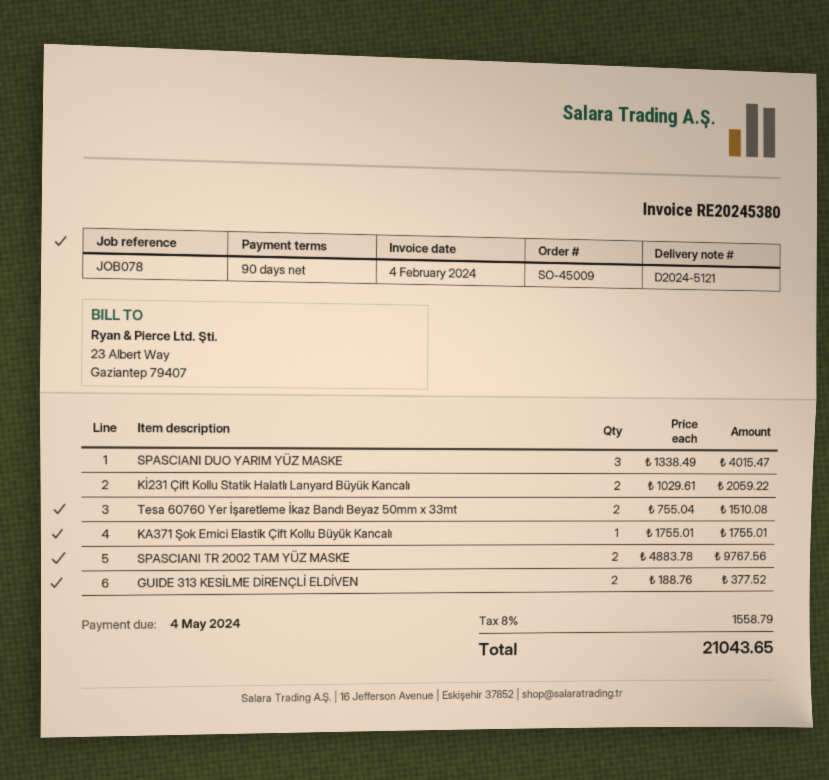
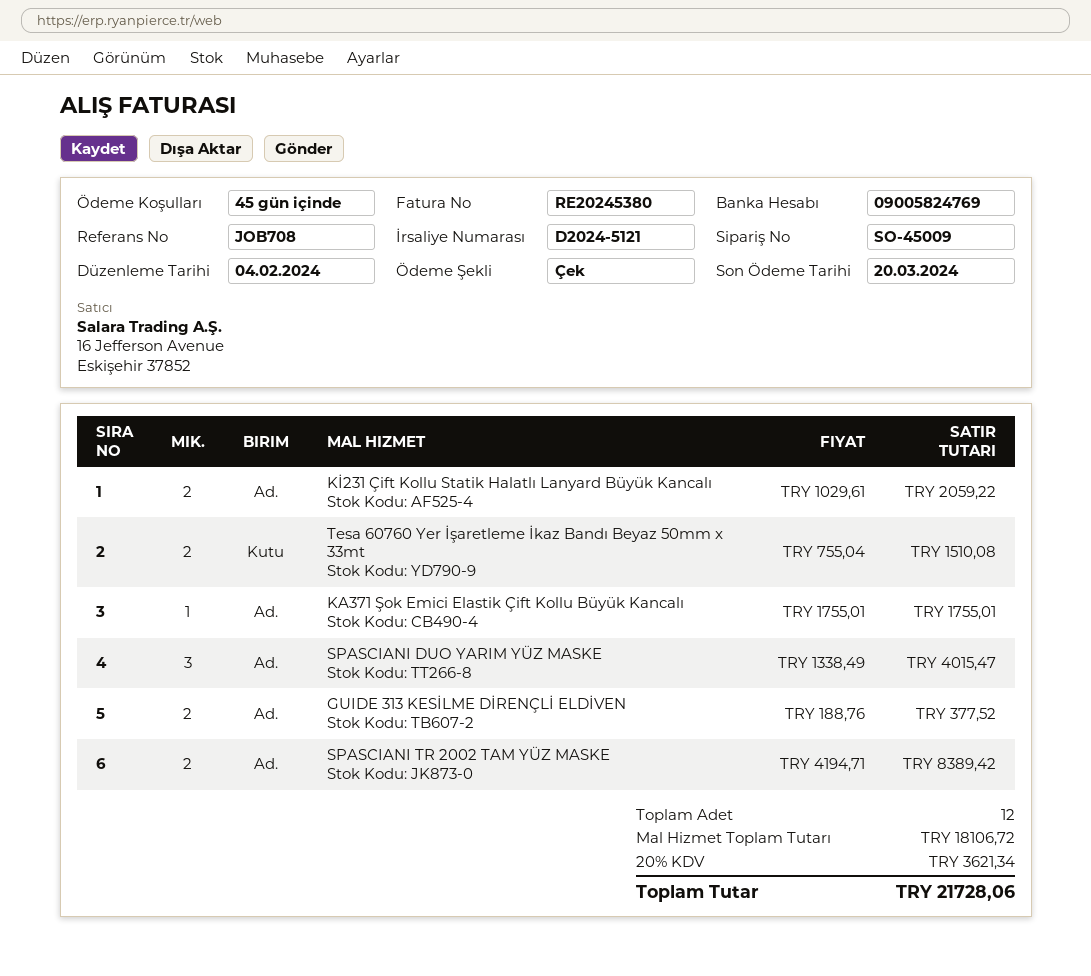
payment terms: 90 days -> 45 days
due date: 2024-05-04 -> 2024-03-20
reference: JOB078 -> JOB708
SPASCIANI TR 2002 TAM YÜZ MASKE: 2 x 4883.78 = 9767.56 -> 2 x 4194.71 = 8389.42
tax: 8% = 1558.79 -> 20% = 3621.34
total: 21043.65 -> 21728.06

